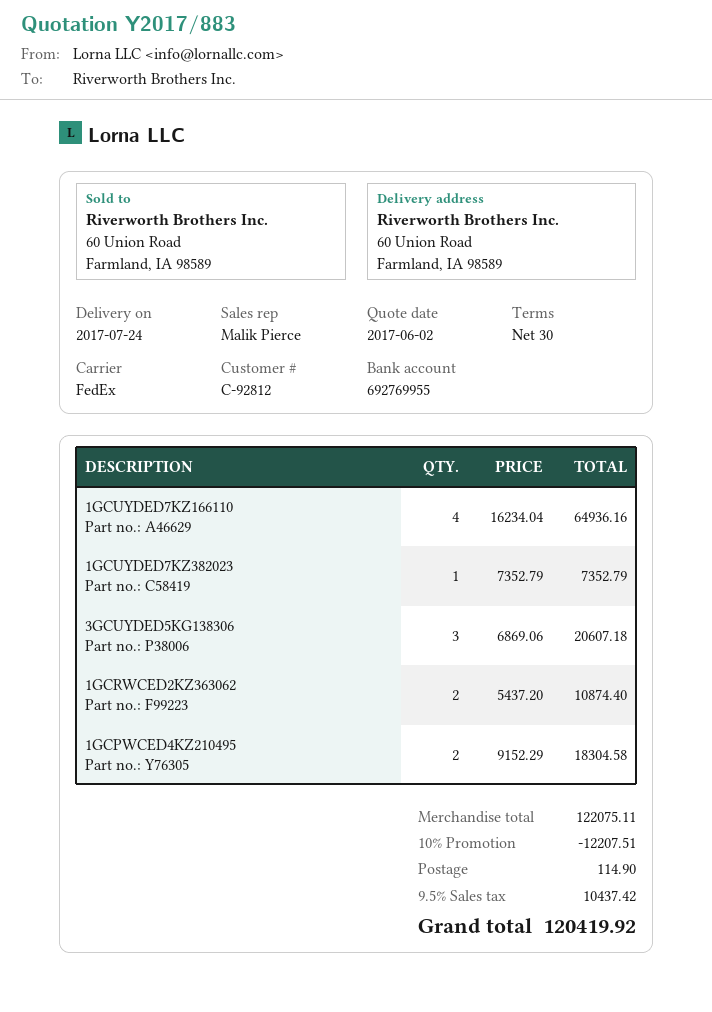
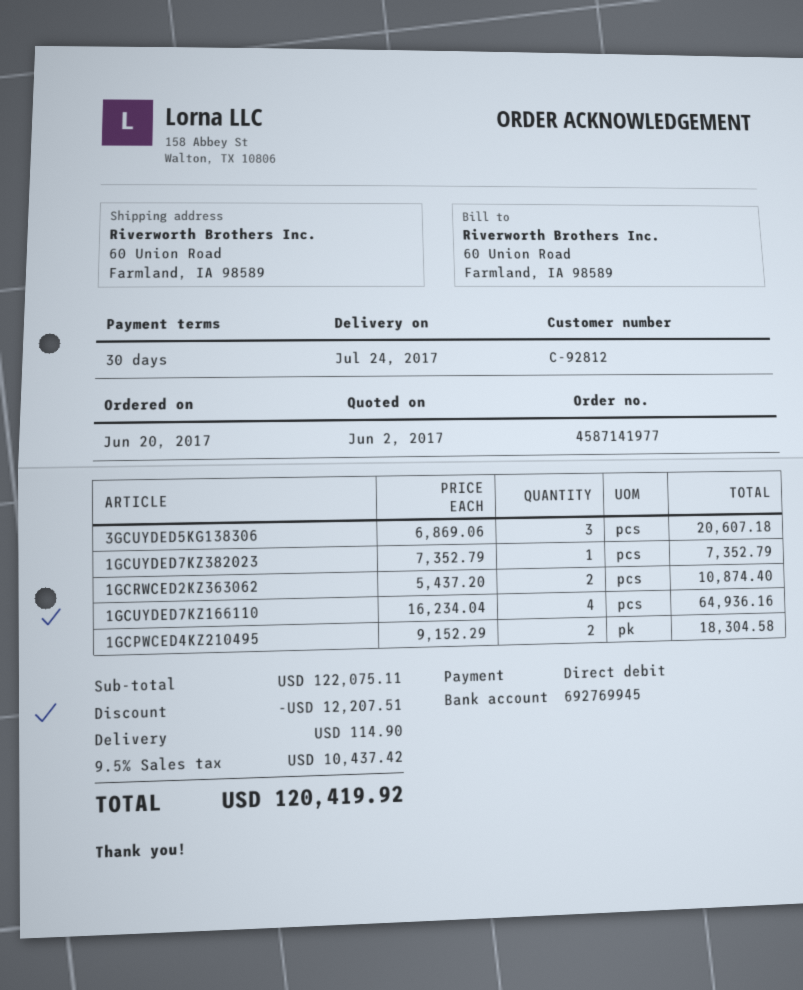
bank account: 692769955 -> 692769945

